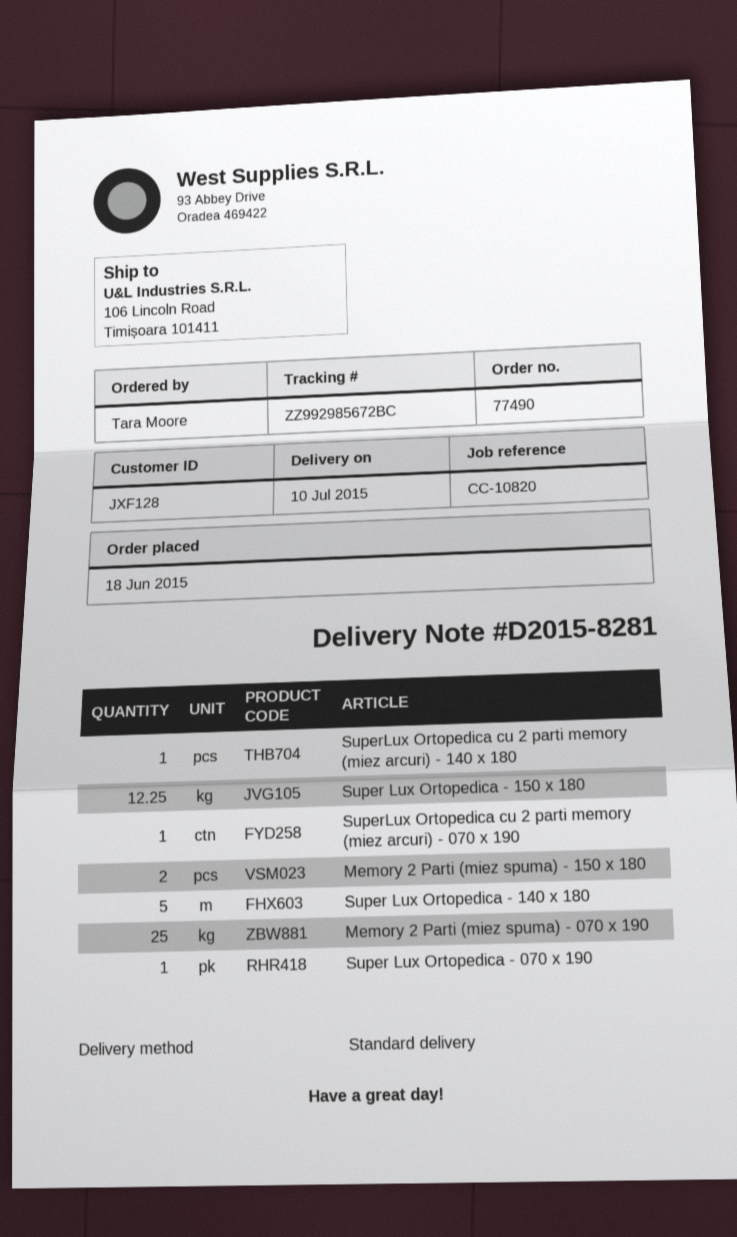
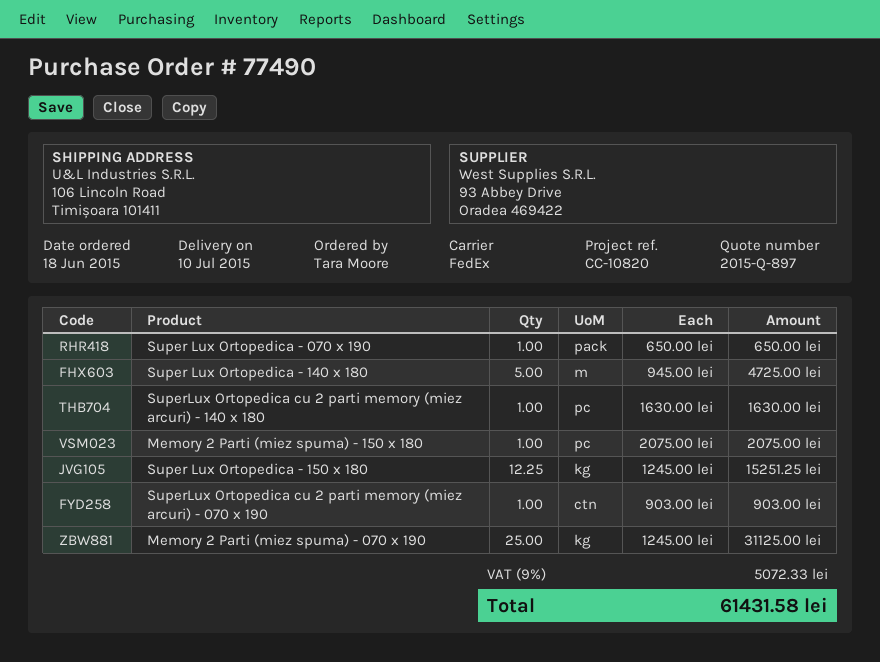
shipping method: standard -> FedEx
Memory 2 Parti (miez spuma) - 150 x 180: 2 -> 1

